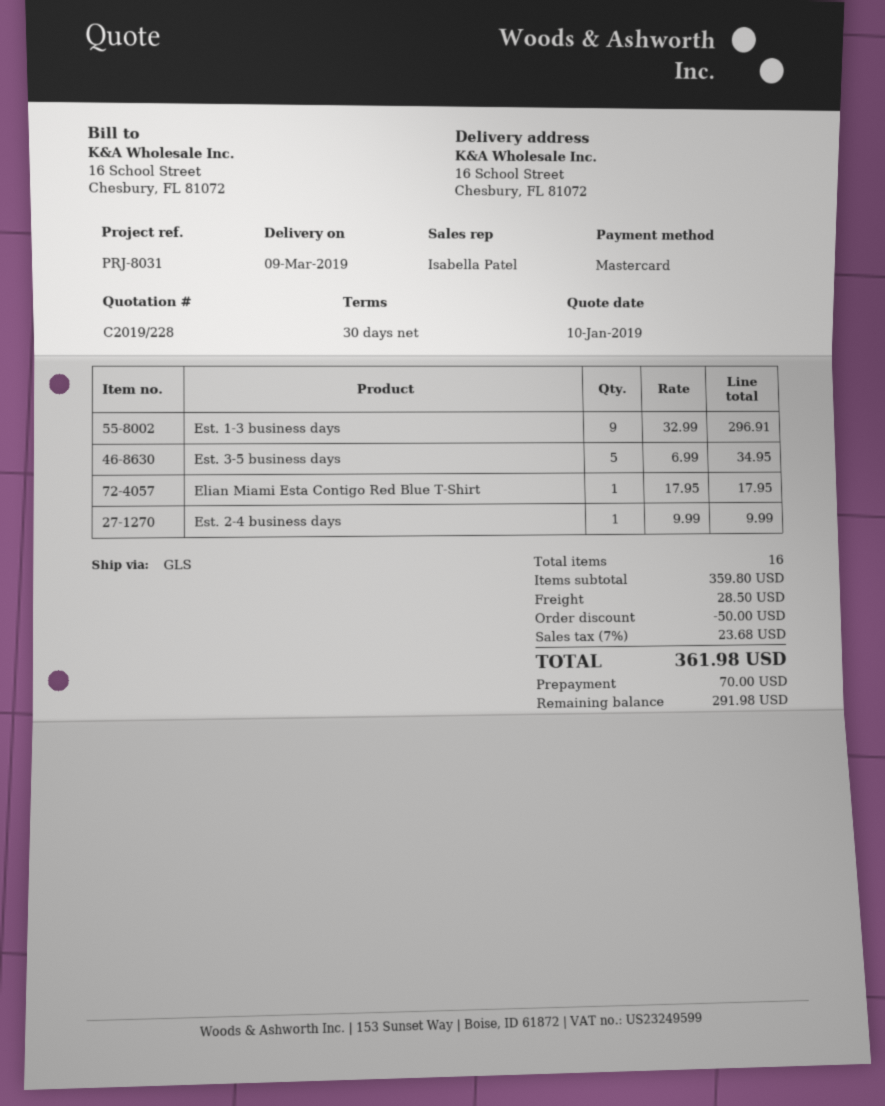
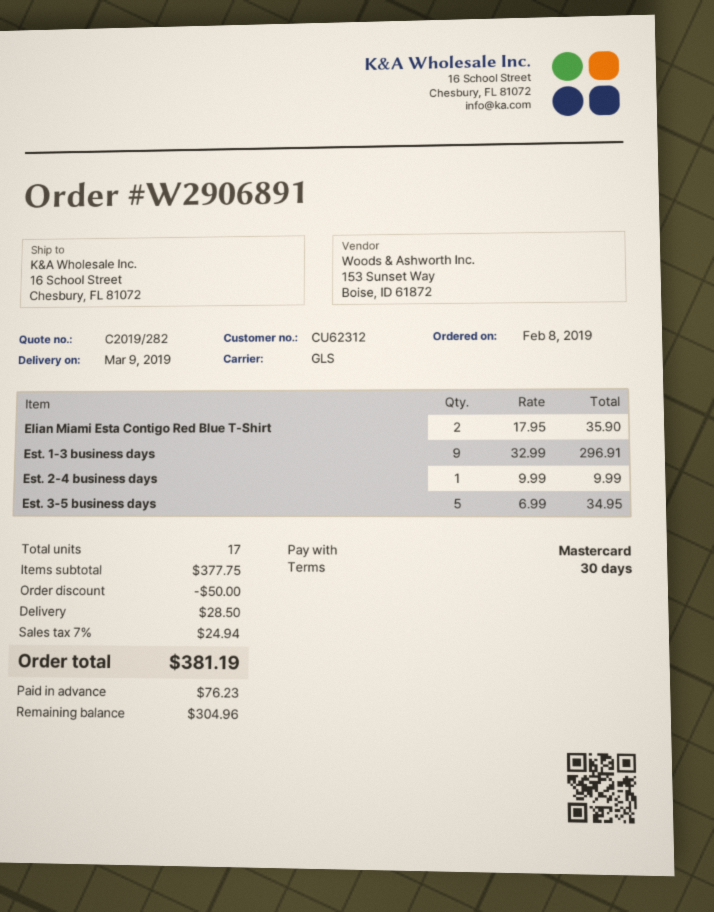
quote number: C2019/228 -> C2019/282
Elian Miami Esta Contigo Red Blue T-Shirt: 1 x 17.95 = 17.95 -> 2 x 17.95 = 35.90
total quantity: 16 -> 17
subtotal: 359.80 -> 377.75
tax: 7% = 23.68 -> 7% = 24.94
total: 361.98 -> 381.19
deposit: 70.00 -> 76.23
balance: 291.98 -> 304.96

